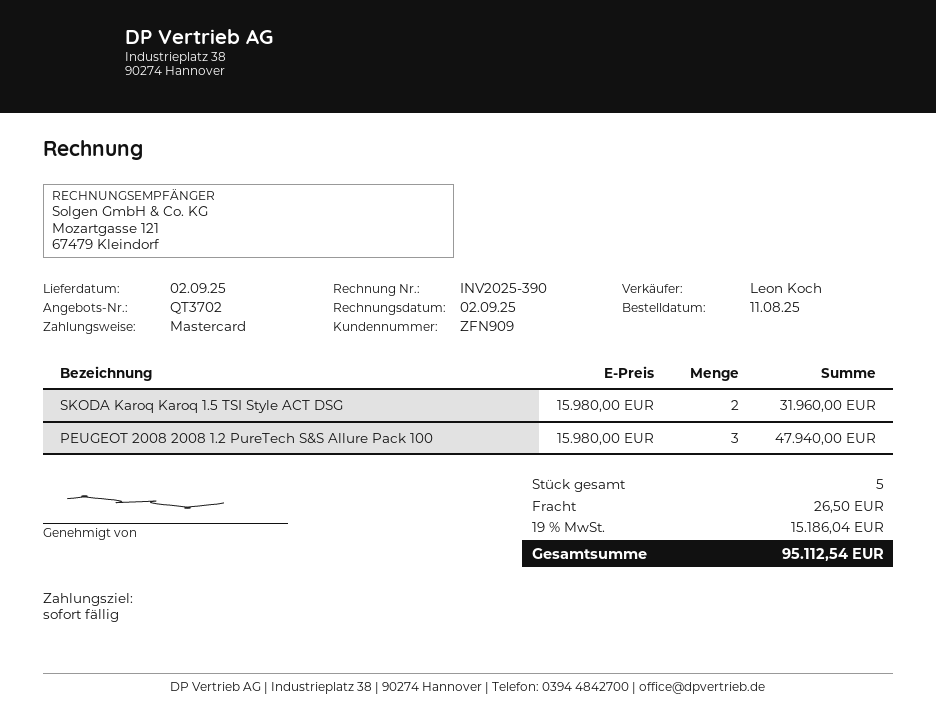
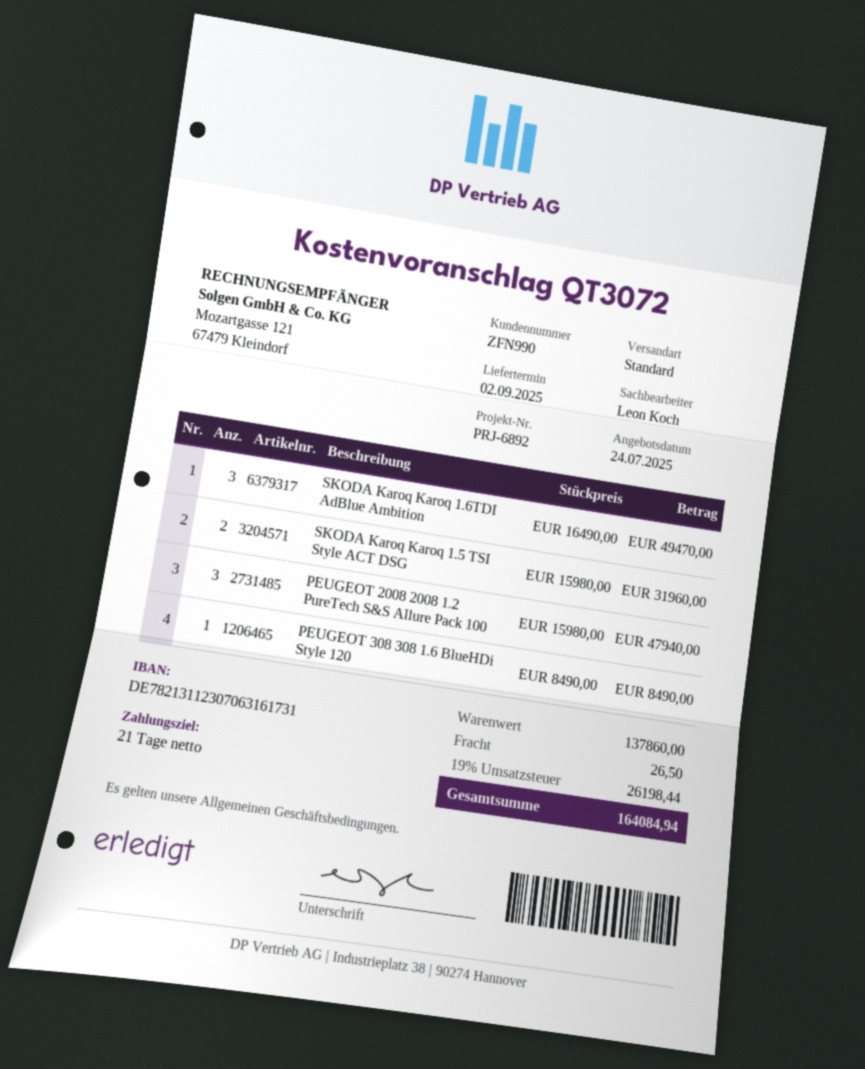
quote number: QT3702 -> QT3072
payment terms: on receipt -> 21 days
customer number: ZFN909 -> ZFN990
SKODA Karoq Karoq 1.6TDI AdBlue Ambition: none -> 3 x 16490.00 = 49470.00
PEUGEOT 308 308 1.6 BlueHDi Style 120: none -> 1 x 8490.00 = 8490.00
tax: 19% = 15186.04 -> 19% = 26198.44
total: 95112.54 -> 164084.94

